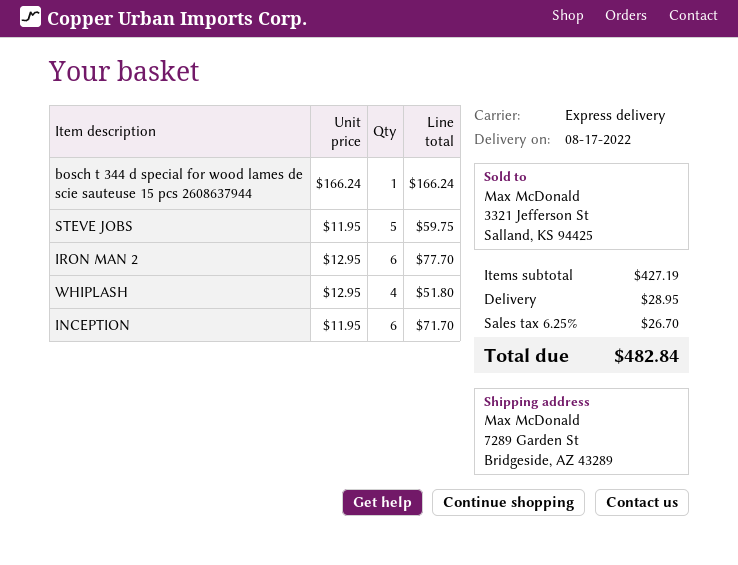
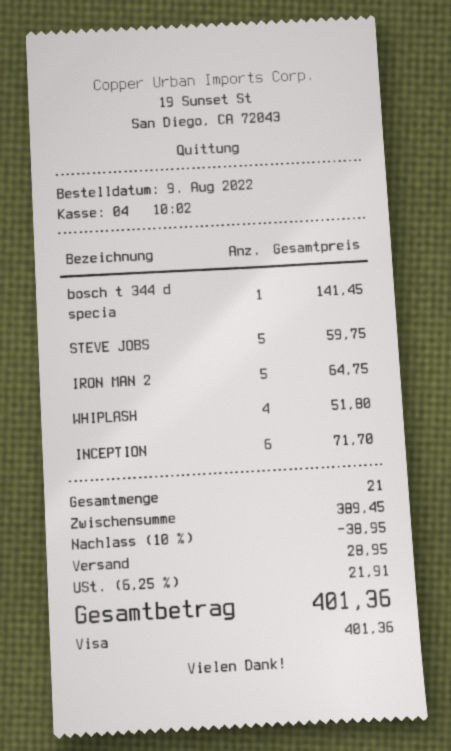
bosch t 344 d special for wood lames de scie sauteuse 15 pcs 2608637944: 1 for 166.24 -> 1 for 141.45
IRON MAN 2: 6 for 77.70 -> 5 for 64.75
subtotal: 427.19 -> 389.45
discount: none -> 10% = 38.95
tax: 6.25% = 26.70 -> 6.25% = 21.91
total: 482.84 -> 401.36

